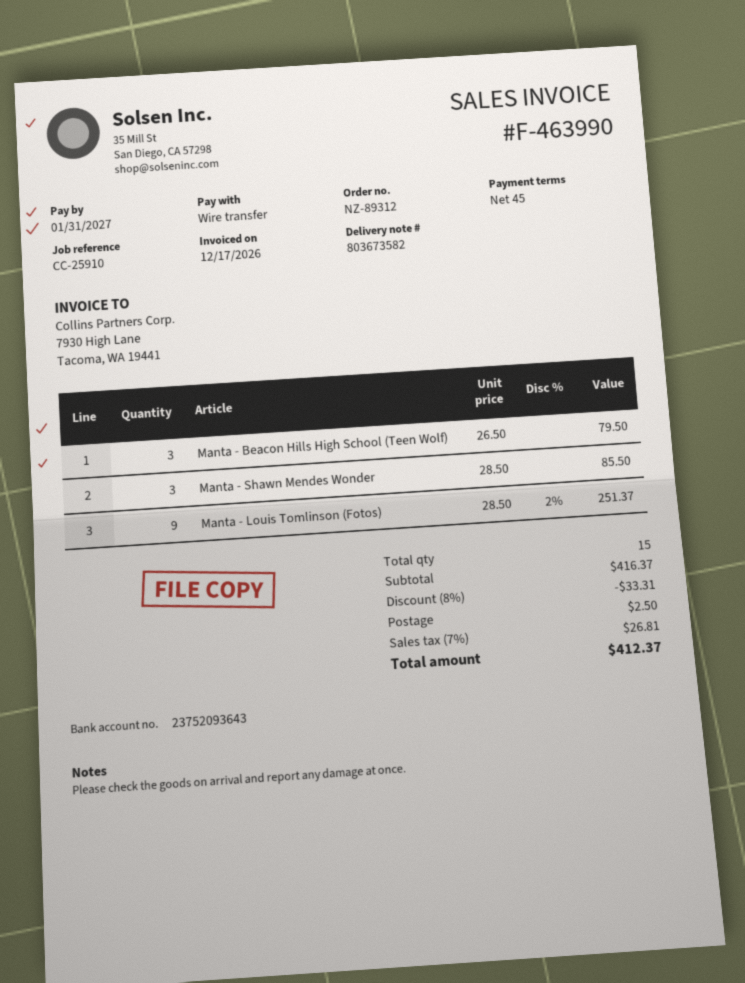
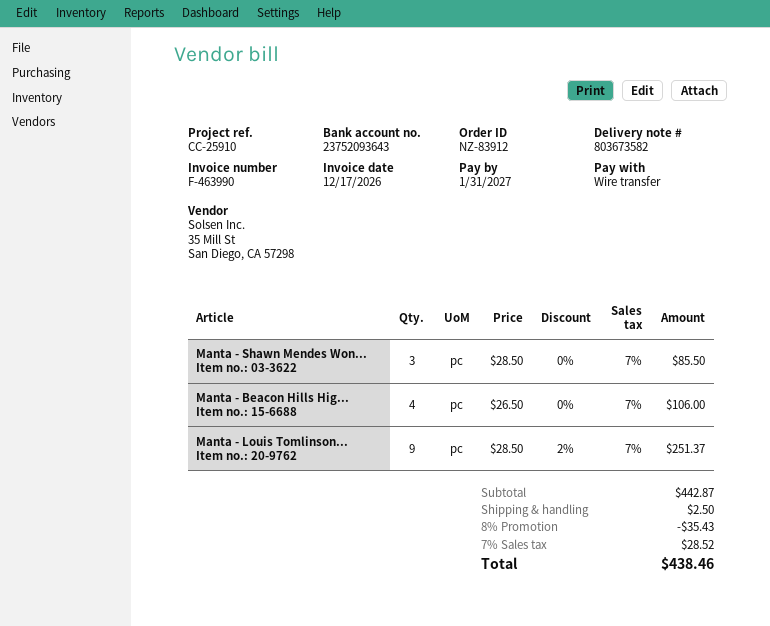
order number: NZ-89312 -> NZ-83912
Manta - Beacon Hills High School (Teen Wolf): 3 x 26.50 = 79.50 -> 4 x 26.50 = 106.00
subtotal: 416.37 -> 442.87
discount: 8% = 33.31 -> 8% = 35.43
tax: 7% = 26.81 -> 7% = 28.52
total: 412.37 -> 438.46

